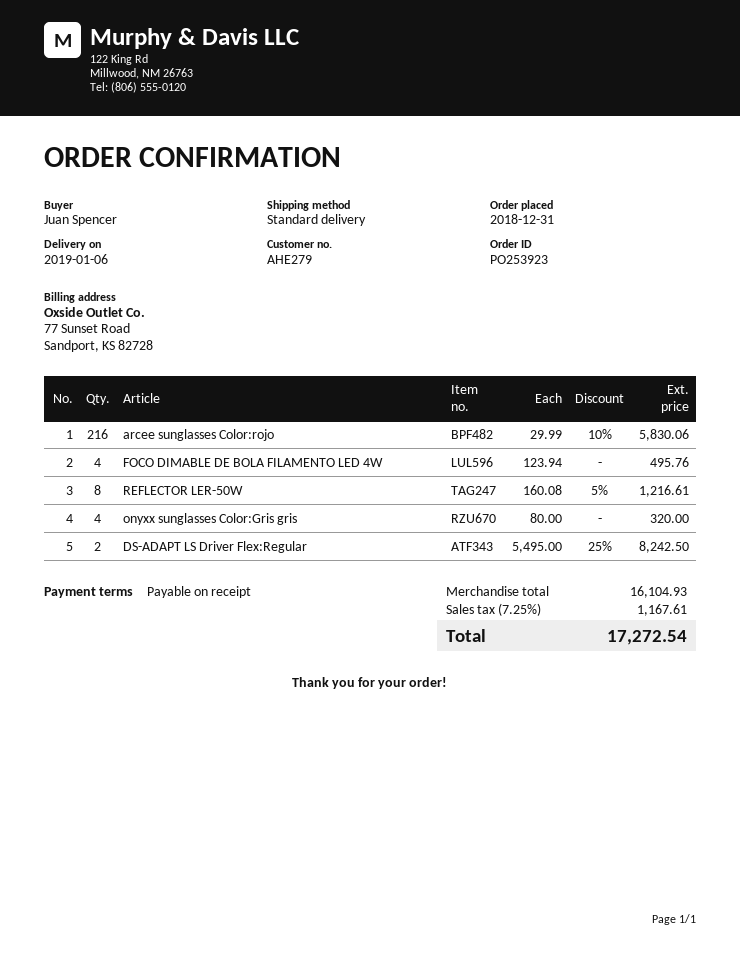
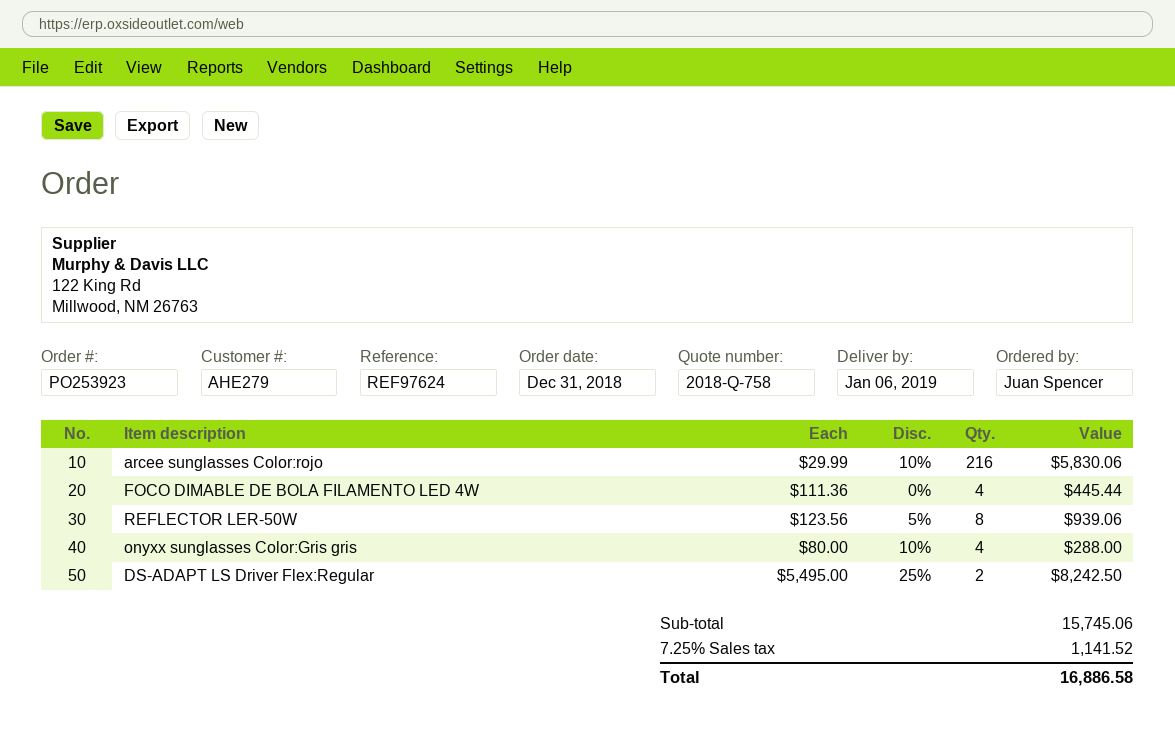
FOCO DIMABLE DE BOLA FILAMENTO LED 4W: 4 x 123.94 = 495.76 -> 4 x 111.36 = 445.44
REFLECTOR LER-50W: 8 x 160.08 - 5% = 1216.61 -> 8 x 123.56 - 5% = 939.06
onyxx sunglasses Color:Gris gris: 4 x 80.00 = 320.00 -> 4 x 80.00 - 10% = 288.00
subtotal: 16104.93 -> 15745.06
tax: 7.25% = 1167.61 -> 7.25% = 1141.52
total: 17272.54 -> 16886.58

